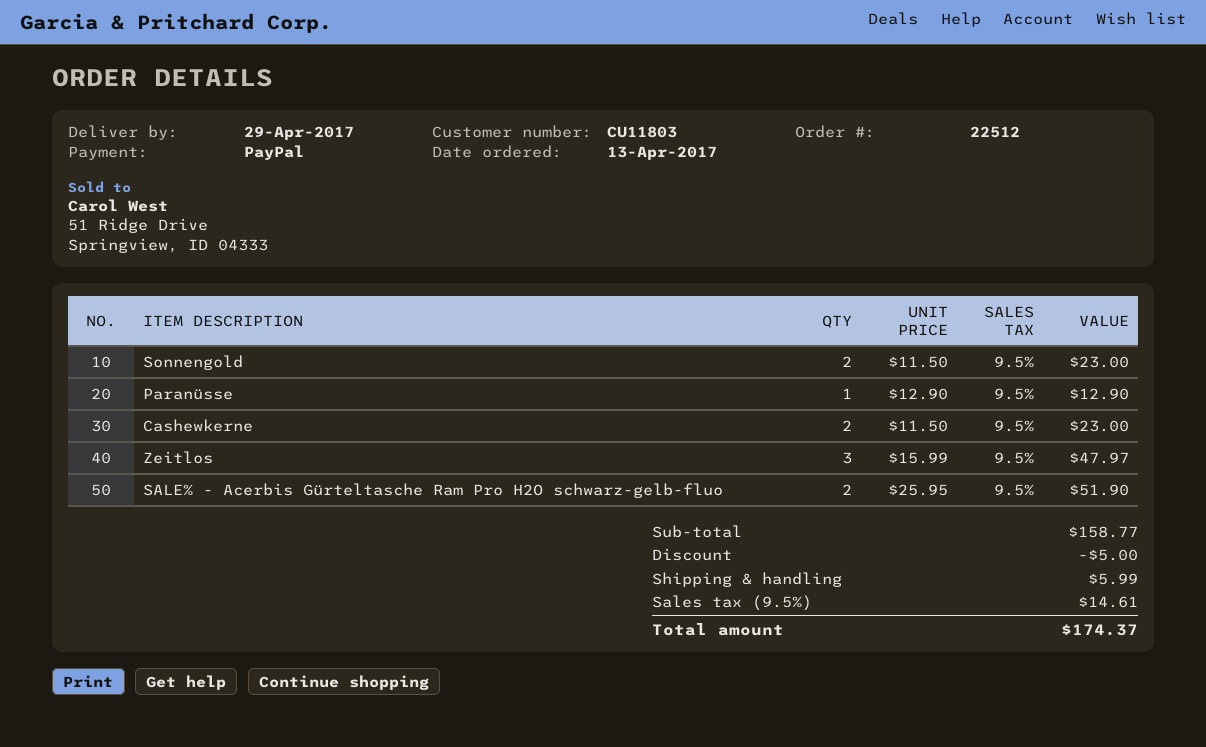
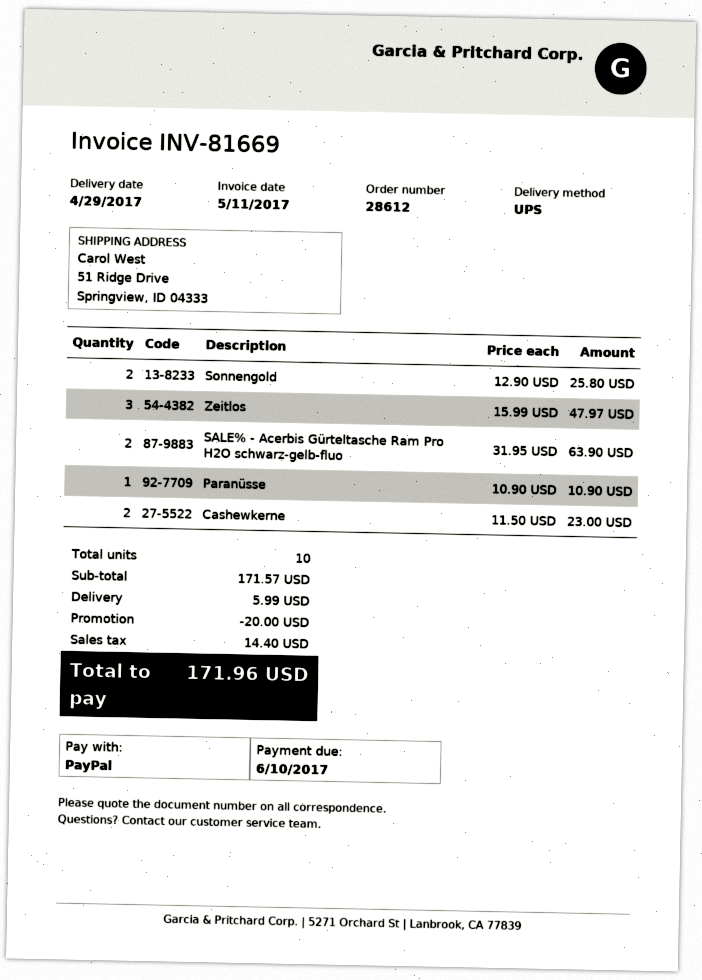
order number: 22512 -> 28612
Sonnengold: 2 x 11.50 = 23.00 -> 2 x 12.90 = 25.80
Paranüsse: 1 x 12.90 = 12.90 -> 1 x 10.90 = 10.90
SALE% - Acerbis Gürteltasche Ram Pro H2O schwarz-gelb-fluo: 2 x 25.95 = 51.90 -> 2 x 31.95 = 63.90
subtotal: 158.77 -> 171.57
discount: 5.00 -> 20.00
tax: 14.61 -> 14.40
total: 174.37 -> 171.96

